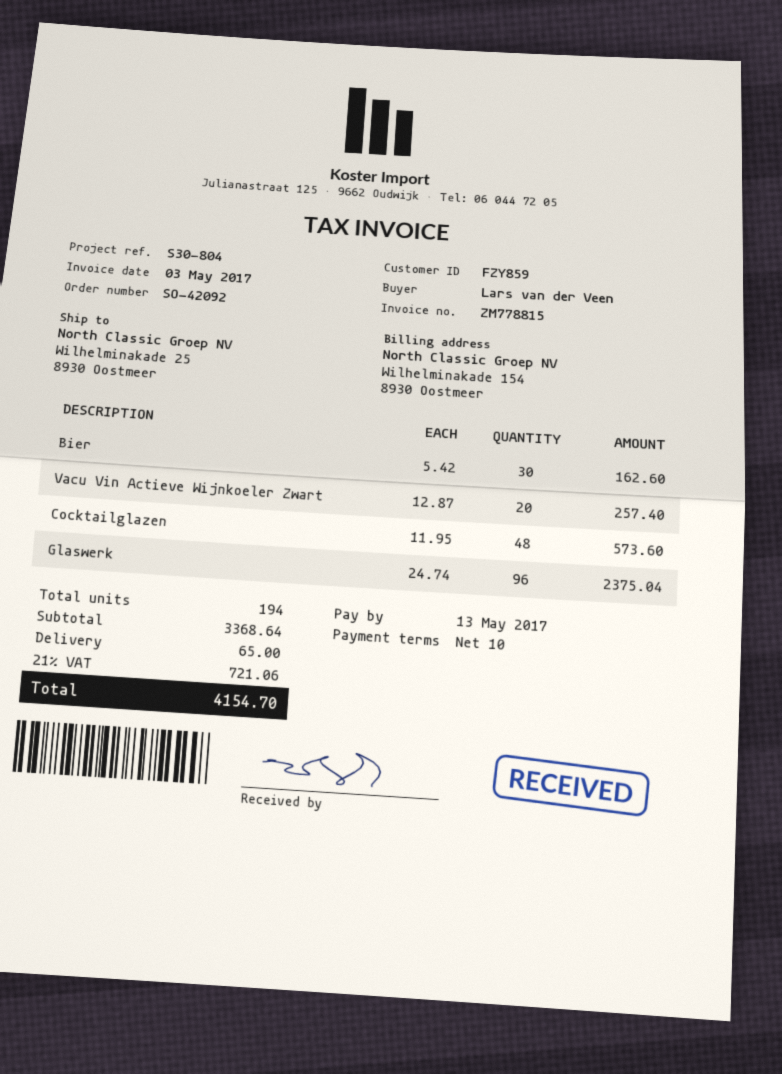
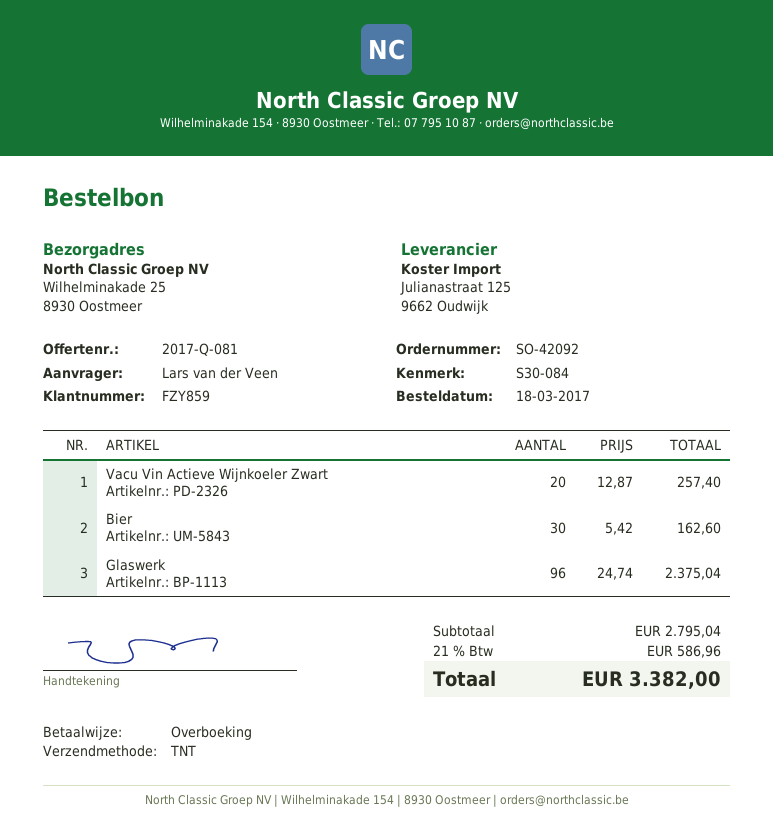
reference: S30-804 -> S30-084
Cocktailglazen: 48 x 11.95 = 573.60 -> none
subtotal: 3368.64 -> 2795.04
shipping: 65.00 -> none
tax: 21% = 721.06 -> 21% = 586.96
total: 4154.70 -> 3382.00

